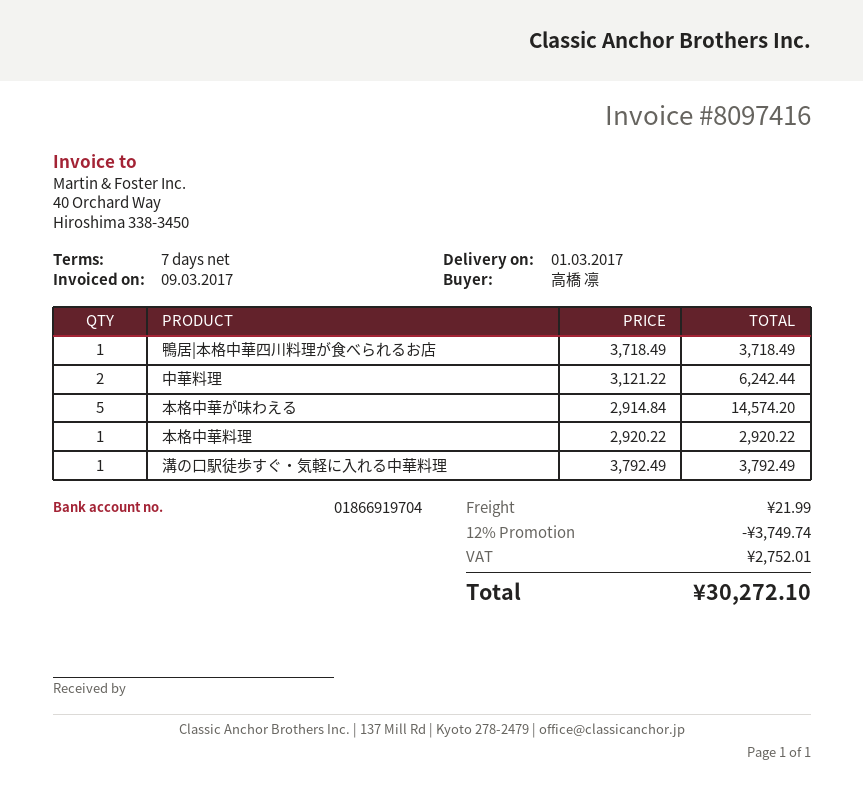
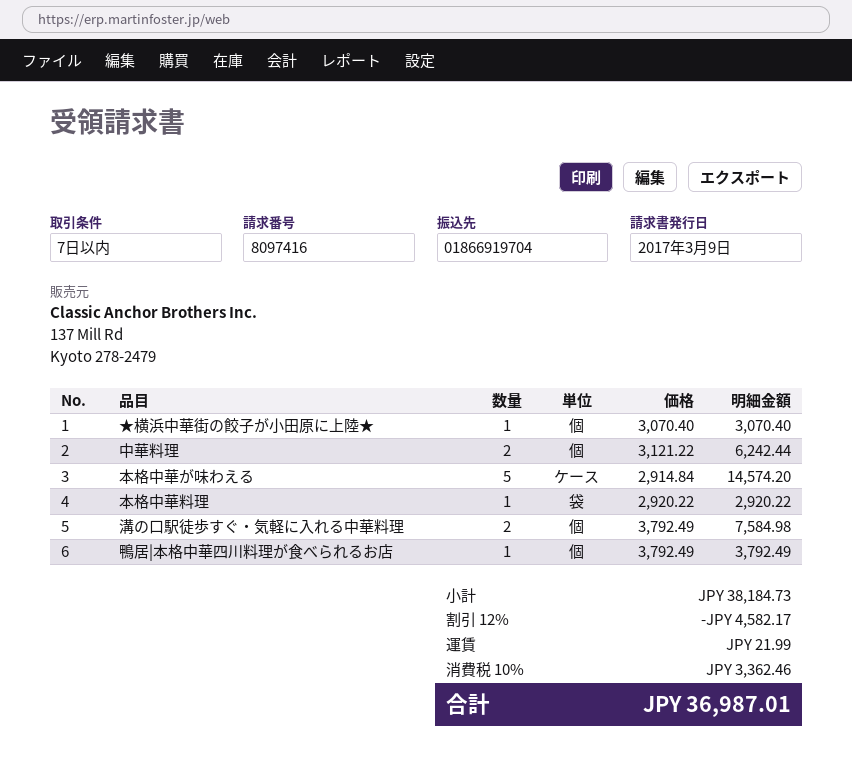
鴨居|本格中華四川料理が食べられるお店: 1 x 3718.49 = 3718.49 -> 1 x 3792.49 = 3792.49
溝の口駅徒歩すぐ・気軽に入れる中華料理: 1 x 3792.49 = 3792.49 -> 2 x 3792.49 = 7584.98
★横浜中華街の餃子が小田原に上陸★: none -> 1 x 3070.40 = 3070.40
discount: 12% = 3749.74 -> 12% = 4582.17
tax: 2752.01 -> 3362.46
total: 30272.10 -> 36987.01

